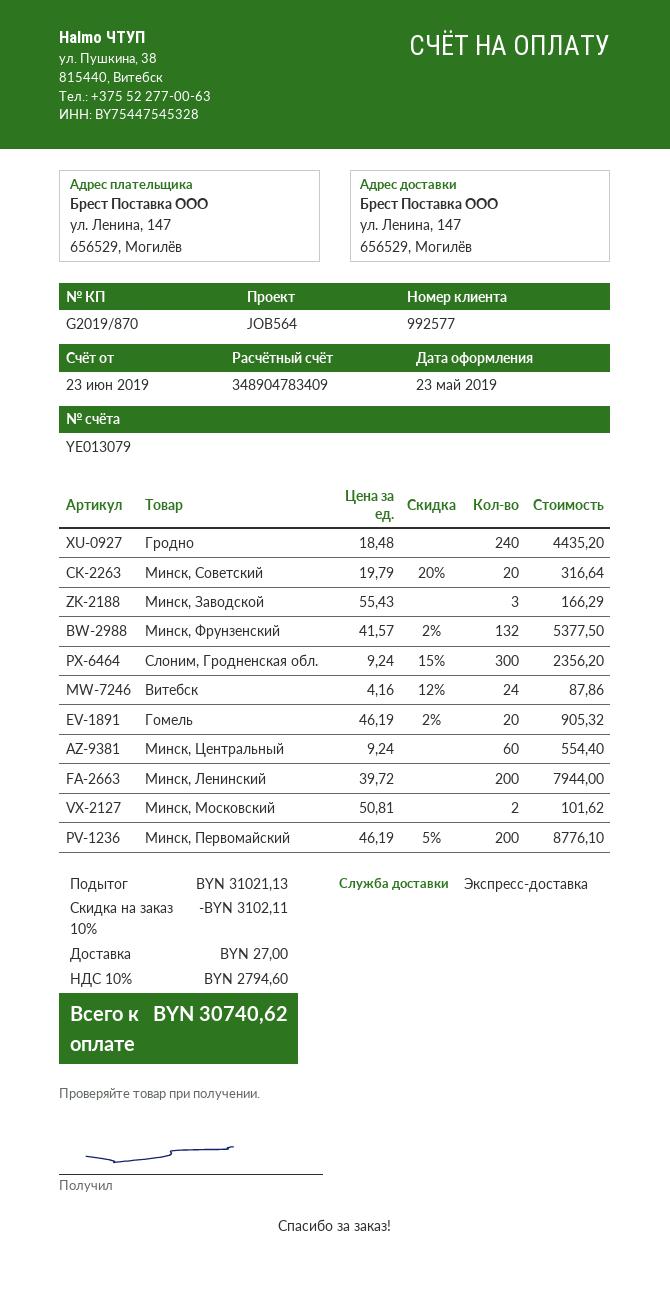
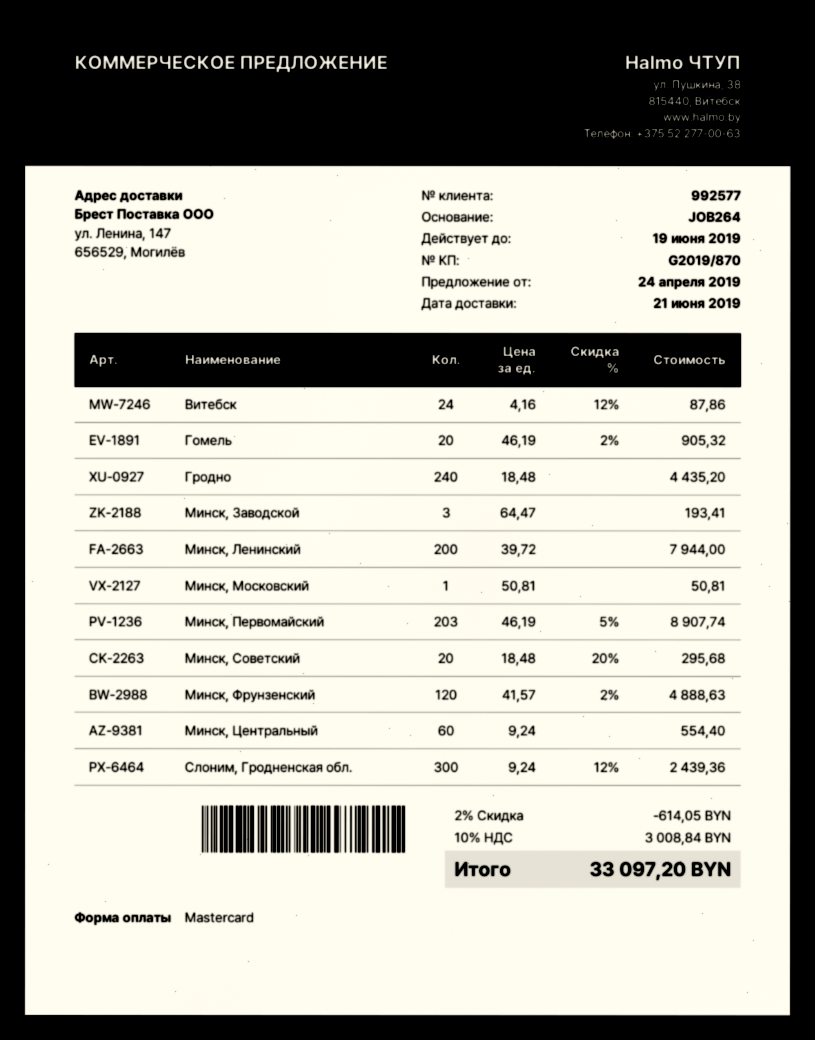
reference: JOB564 -> JOB264
Минск, Советский: 20 x 19.79 - 20% = 316.64 -> 20 x 18.48 - 20% = 295.68
Минск, Заводской: 3 x 55.43 = 166.29 -> 3 x 64.47 = 193.41
Минск, Фрунзенский: 132 x 41.57 - 2% = 5377.50 -> 120 x 41.57 - 2% = 4888.63
Слоним, Гродненская обл.: 300 x 9.24 - 15% = 2356.20 -> 300 x 9.24 - 12% = 2439.36
Минск, Московский: 2 x 50.81 = 101.62 -> 1 x 50.81 = 50.81
Минск, Первомайский: 200 x 46.19 - 5% = 8776.10 -> 203 x 46.19 - 5% = 8907.74
discount: 10% = 3102.11 -> 2% = 614.05
shipping: 27.00 -> none
tax: 10% = 2794.60 -> 10% = 3008.84
total: 30740.62 -> 33097.20

